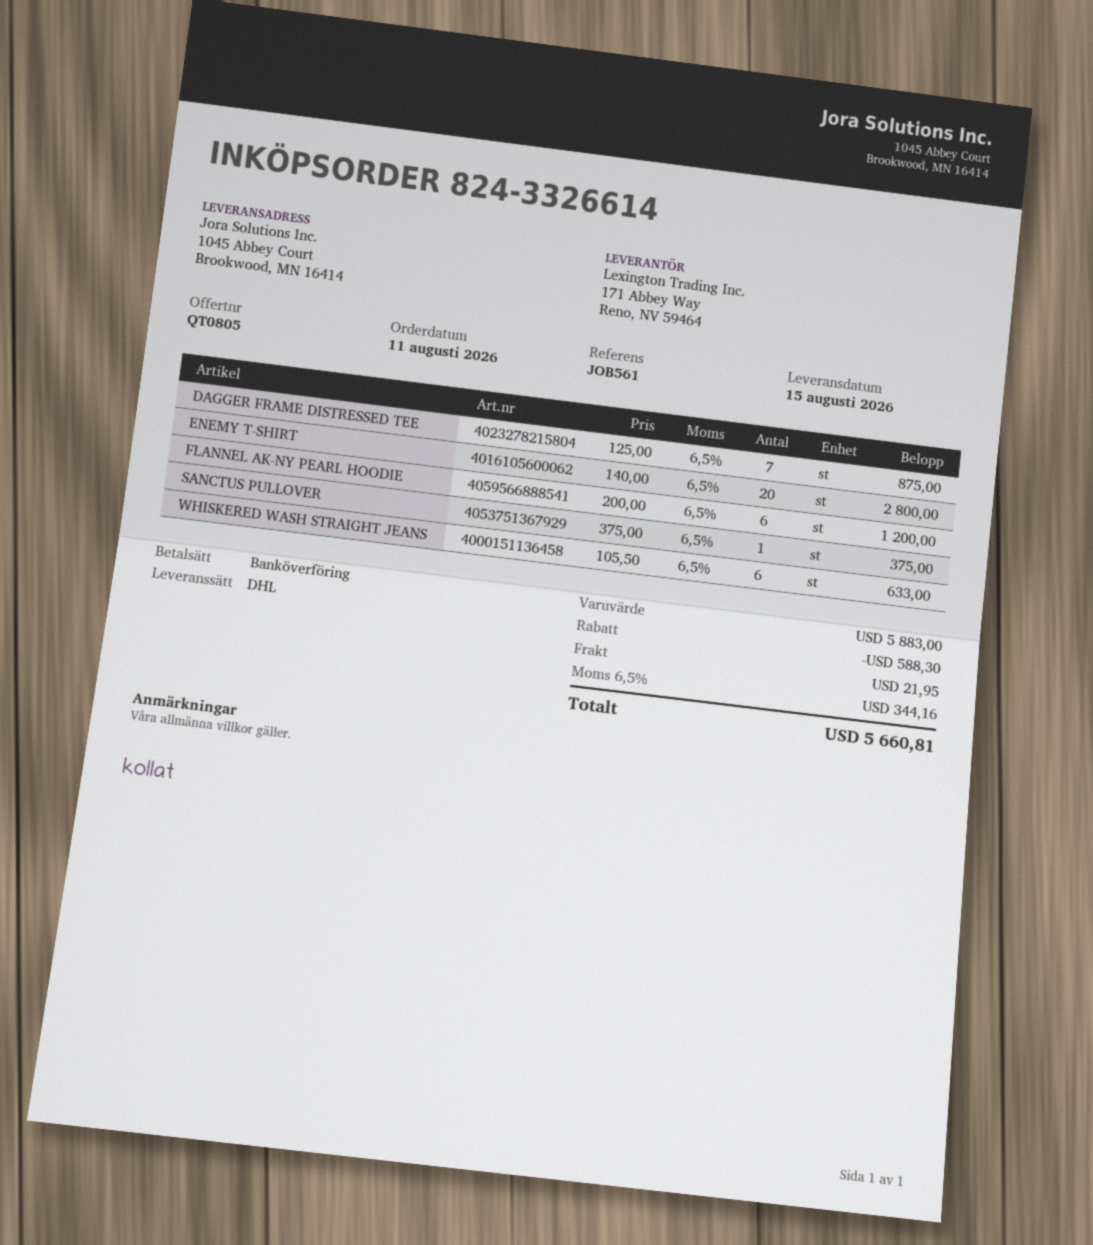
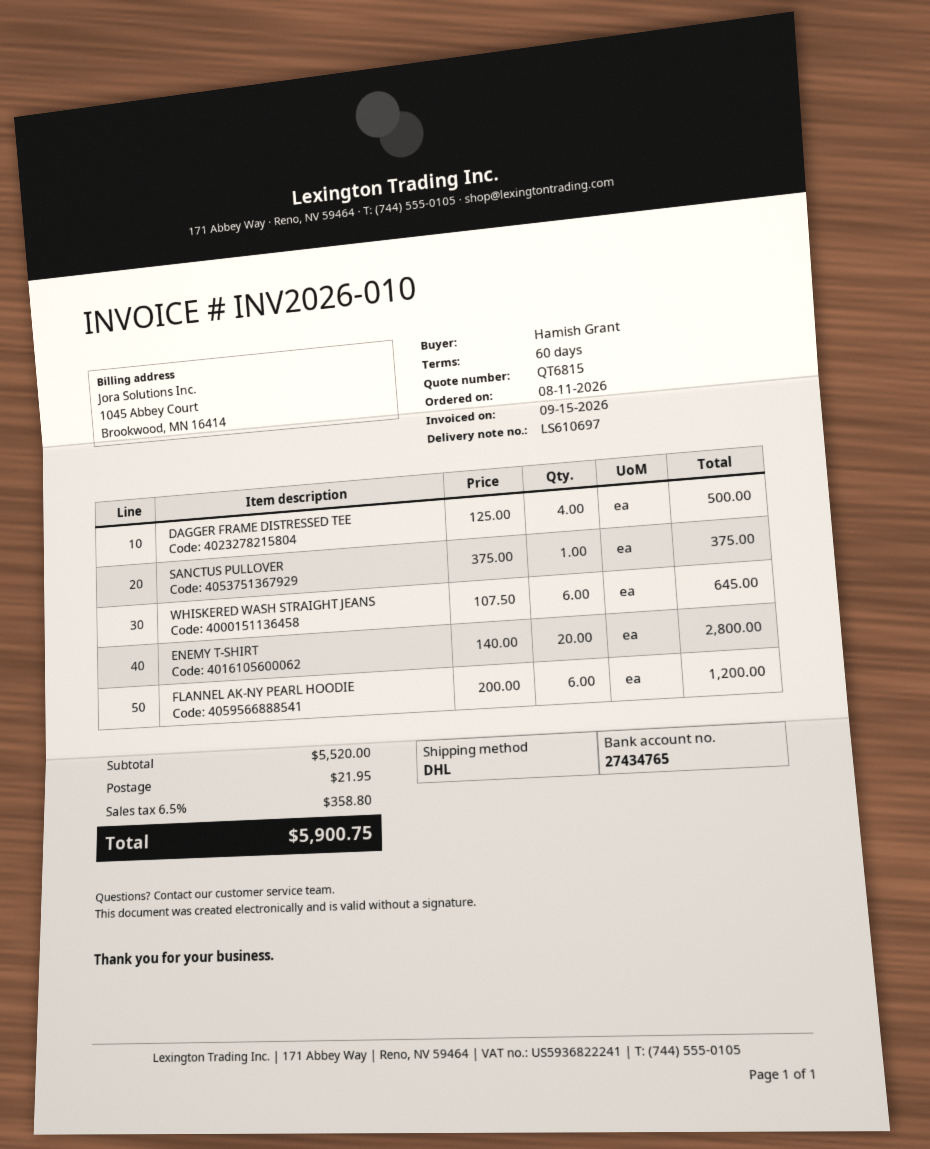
quote number: QT0805 -> QT6815
DAGGER FRAME DISTRESSED TEE: 7 x 125.00 = 875.00 -> 4 x 125.00 = 500.00
WHISKERED WASH STRAIGHT JEANS: 6 x 105.50 = 633.00 -> 6 x 107.50 = 645.00
subtotal: 5883.00 -> 5520.00
discount: 588.30 -> none
tax: 6.5% = 344.16 -> 6.5% = 358.80
total: 5660.81 -> 5900.75

